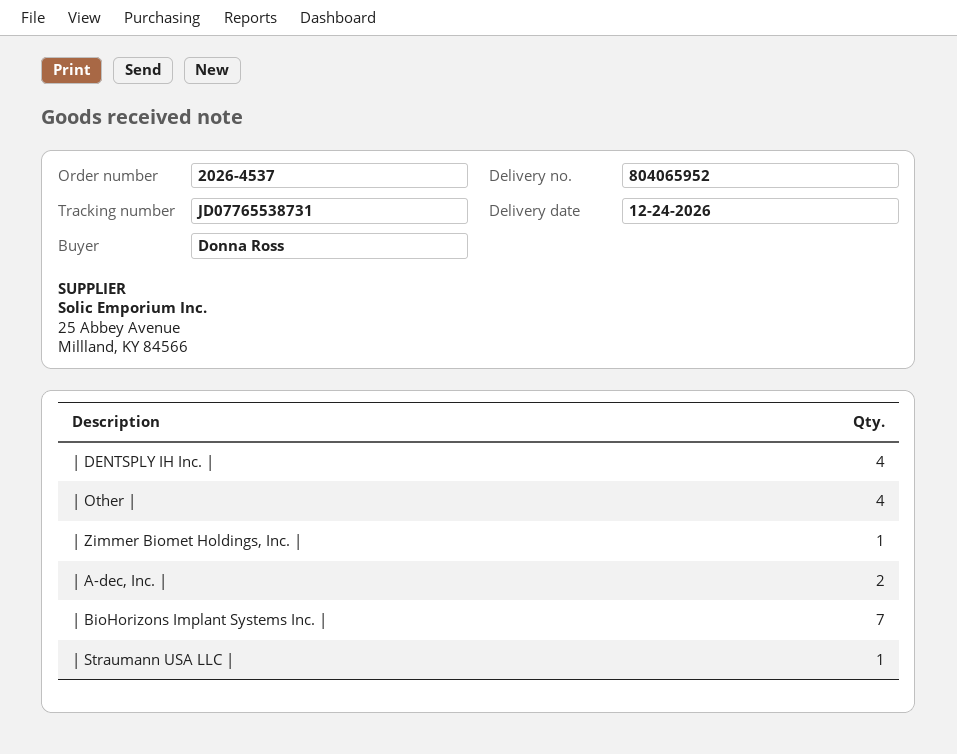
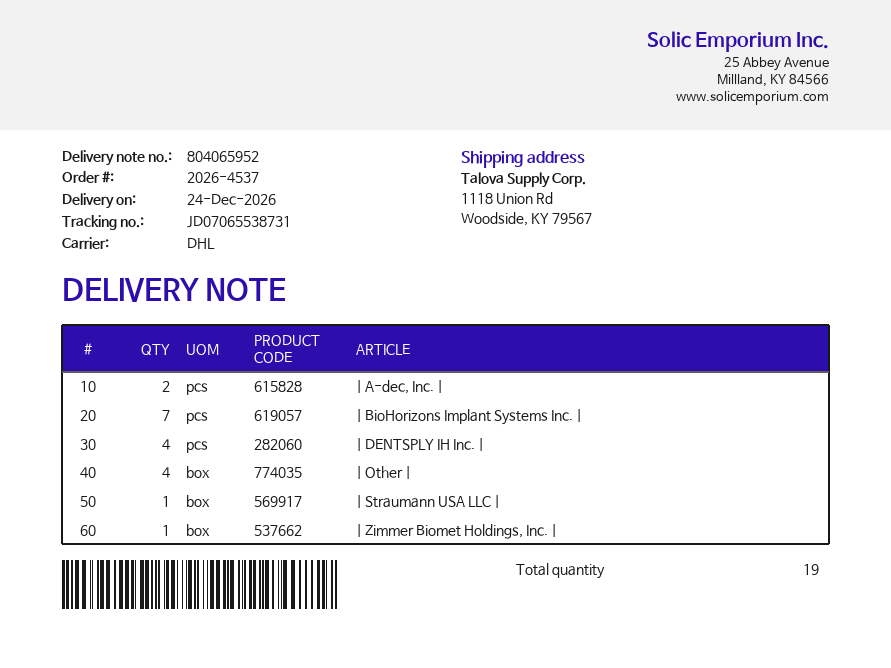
tracking number: JD07765538731 -> JD07065538731

